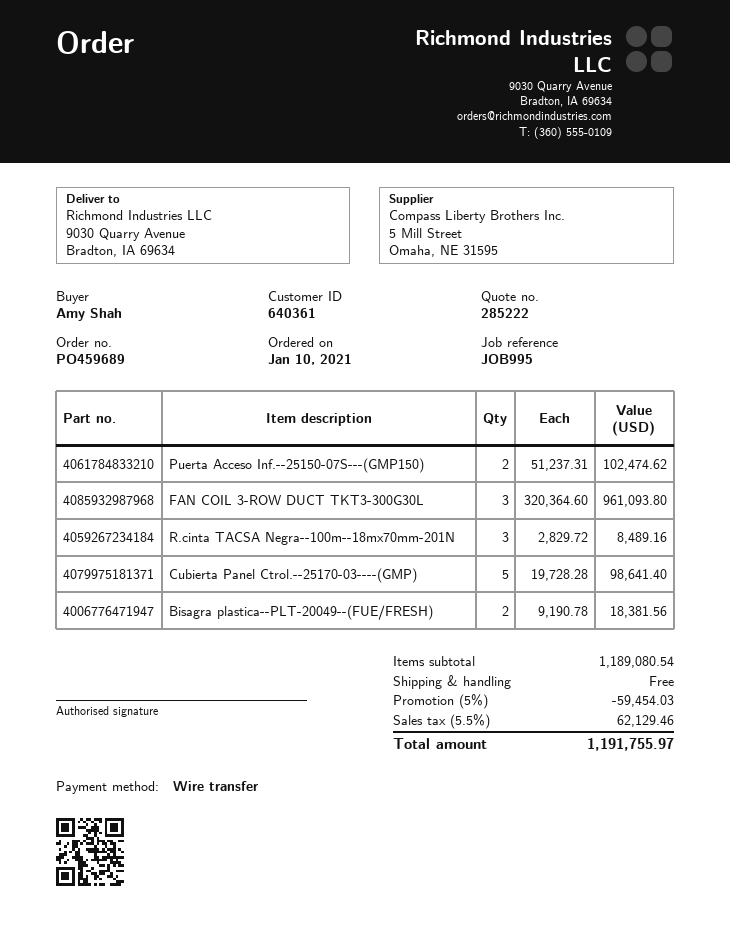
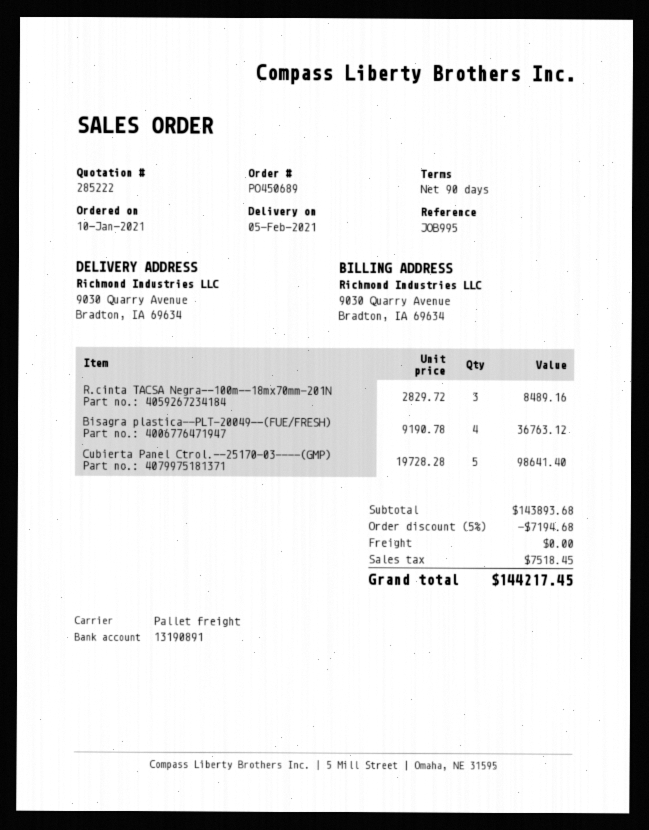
order number: PO459689 -> PO450689
Puerta Acceso Inf.--25150-07S---(GMP150): 2 x 51237.31 = 102474.62 -> none
FAN COIL 3-ROW DUCT TKT3-300G30L: 3 x 320364.60 = 961093.80 -> none
Bisagra plastica--PLT-20049--(FUE/FRESH): 2 x 9190.78 = 18381.56 -> 4 x 9190.78 = 36763.12
subtotal: 1189080.54 -> 143893.68
discount: 5% = 59454.03 -> 5% = 7194.68
tax: 62129.46 -> 7518.45
total: 1191755.97 -> 144217.45

